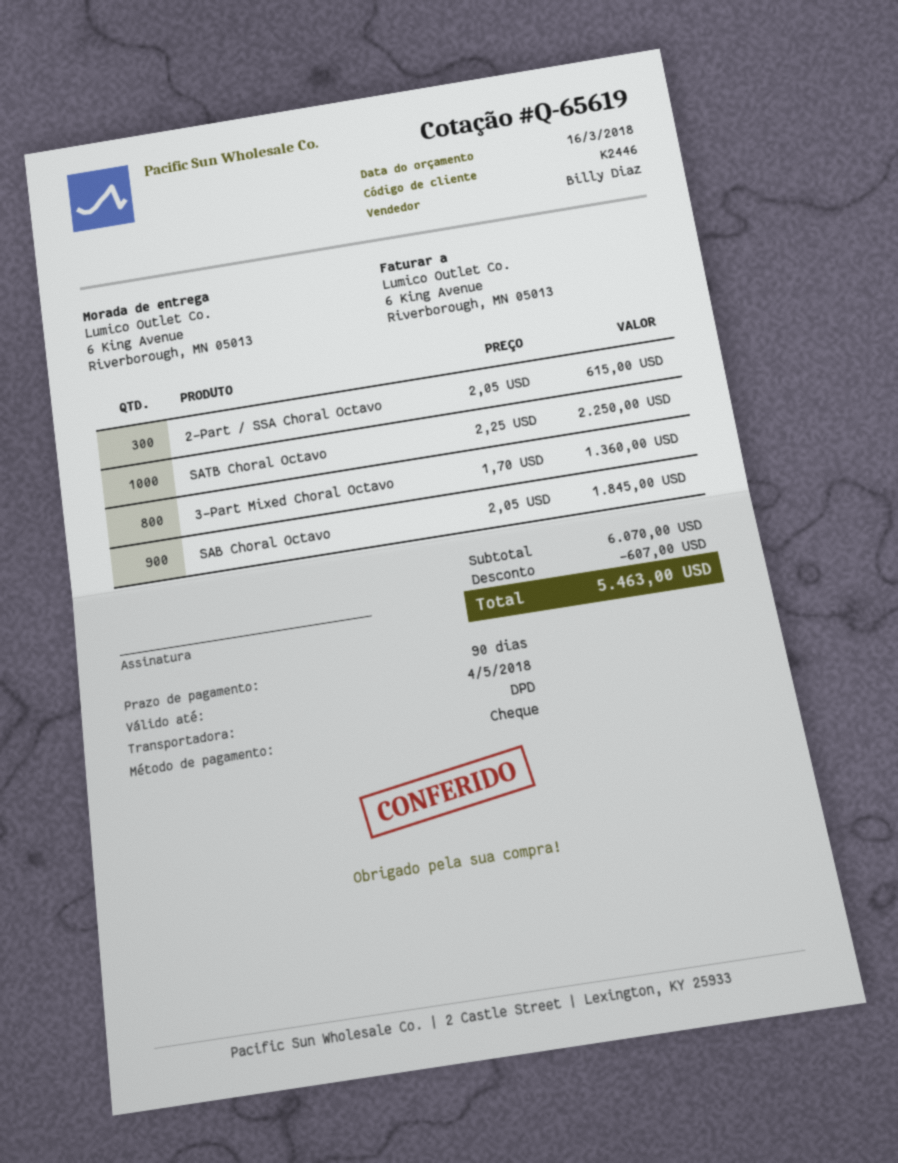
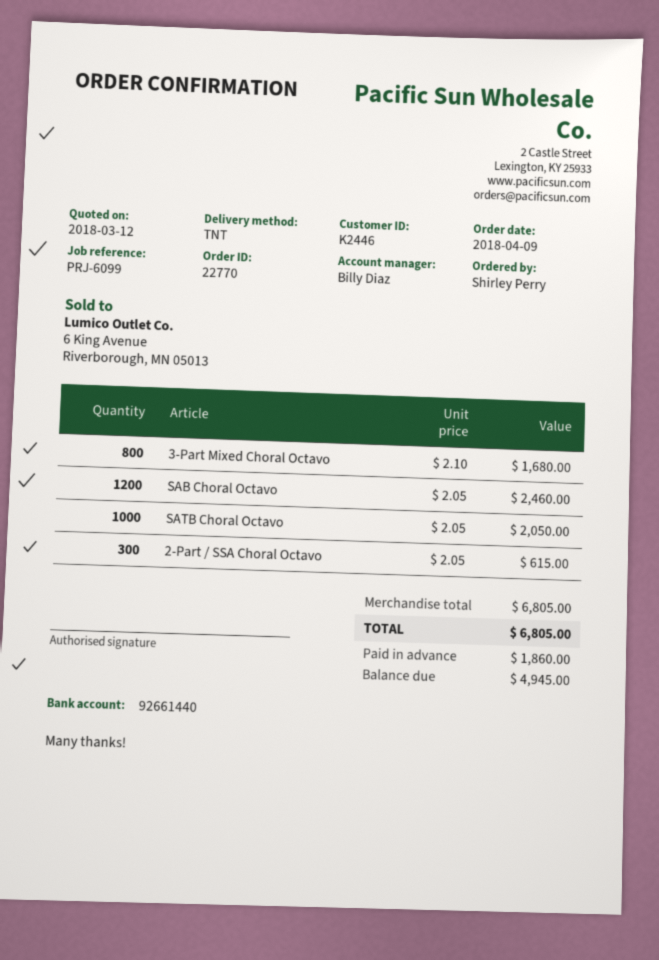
quote date: 2018-03-16 -> 2018-03-12
shipping method: DPD -> TNT
SATB Choral Octavo: 1000 x 2.25 = 2250.00 -> 1000 x 2.05 = 2050.00
3-Part Mixed Choral Octavo: 800 x 1.70 = 1360.00 -> 800 x 2.10 = 1680.00
SAB Choral Octavo: 900 x 2.05 = 1845.00 -> 1200 x 2.05 = 2460.00
subtotal: 6070.00 -> 6805.00
discount: 607.00 -> none
total: 5463.00 -> 6805.00

